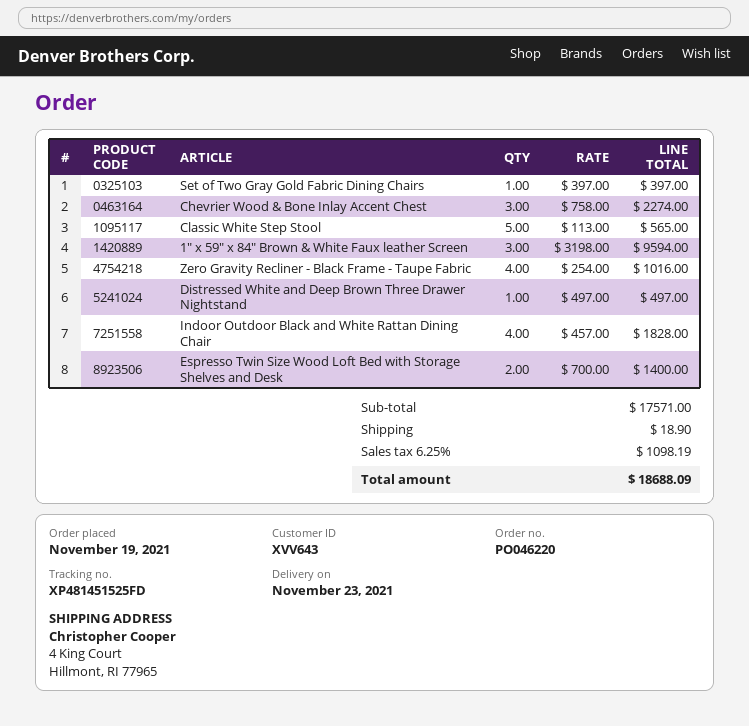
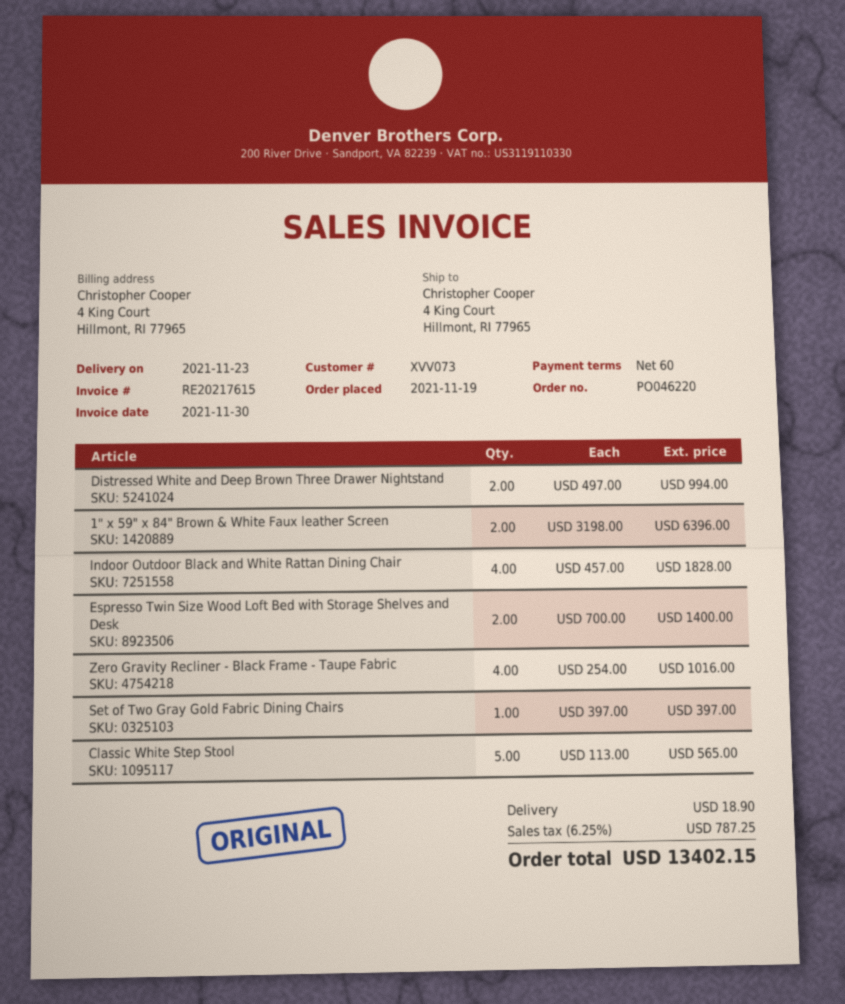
customer number: XVV643 -> XVV073
Chevrier Wood & Bone Inlay Accent Chest: 3 x 758.00 = 2274.00 -> none
1" x 59" x 84" Brown & White Faux leather Screen: 3 x 3198.00 = 9594.00 -> 2 x 3198.00 = 6396.00
Distressed White and Deep Brown Three Drawer Nightstand: 1 x 497.00 = 497.00 -> 2 x 497.00 = 994.00
tax: 6.25% = 1098.19 -> 6.25% = 787.25
total: 18688.09 -> 13402.15

